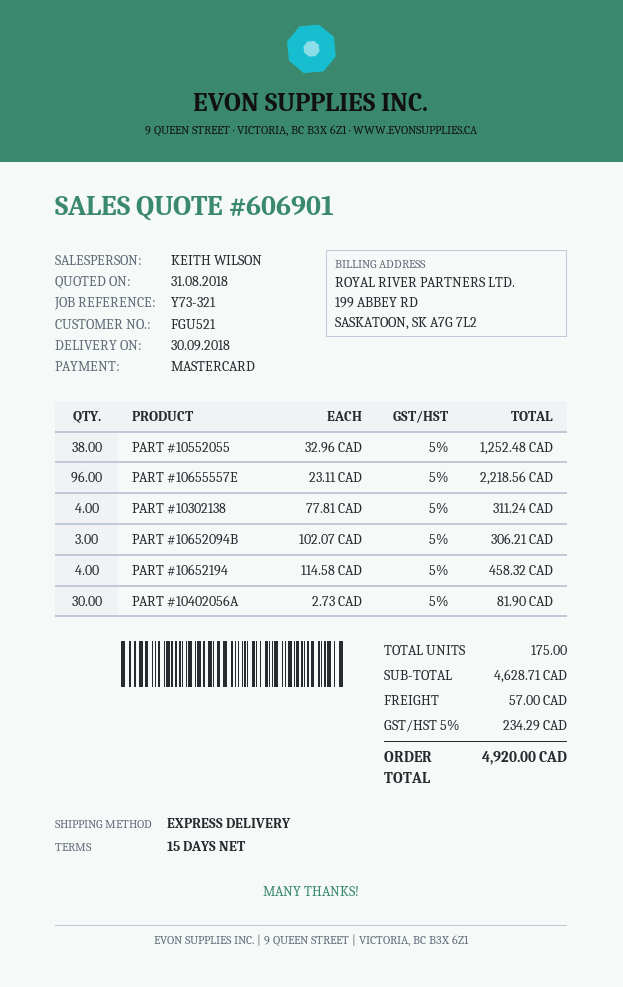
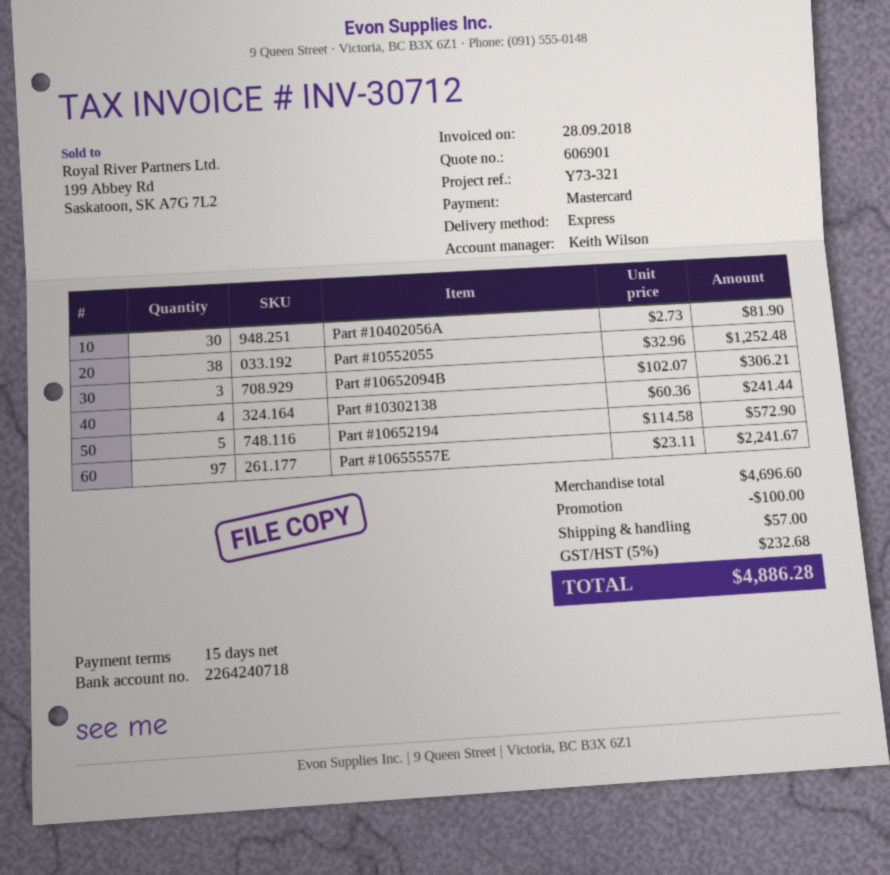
PART #10655557E: 96 x 23.11 = 2218.56 -> 97 x 23.11 = 2241.67
PART #10302138: 4 x 77.81 = 311.24 -> 4 x 60.36 = 241.44
PART #10652194: 4 x 114.58 = 458.32 -> 5 x 114.58 = 572.90
subtotal: 4628.71 -> 4696.60
discount: none -> 100.00
tax: 5% = 234.29 -> 5% = 232.68
total: 4920.00 -> 4886.28

